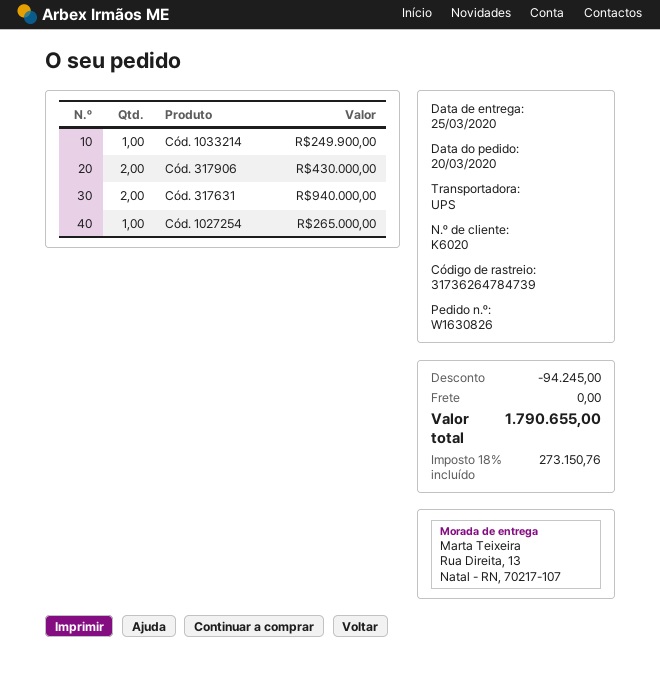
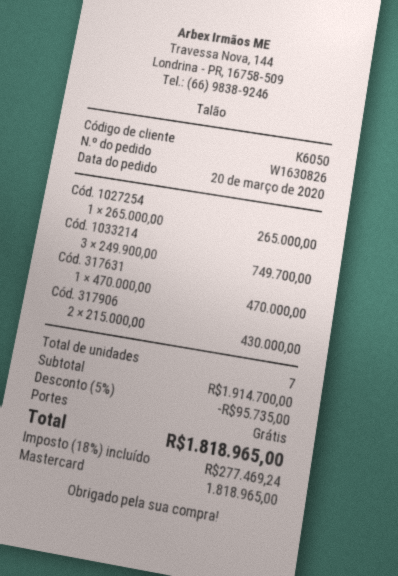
customer number: K6020 -> K6050
Cód. 1033214: 1 for 249900.00 -> 3 for 749700.00
Cód. 317631: 2 for 940000.00 -> 1 for 470000.00
discount: 94245.00 -> 95735.00
tax: 18% = 273150.76 -> 18% = 277469.24
total: 1790655.00 -> 1818965.00

